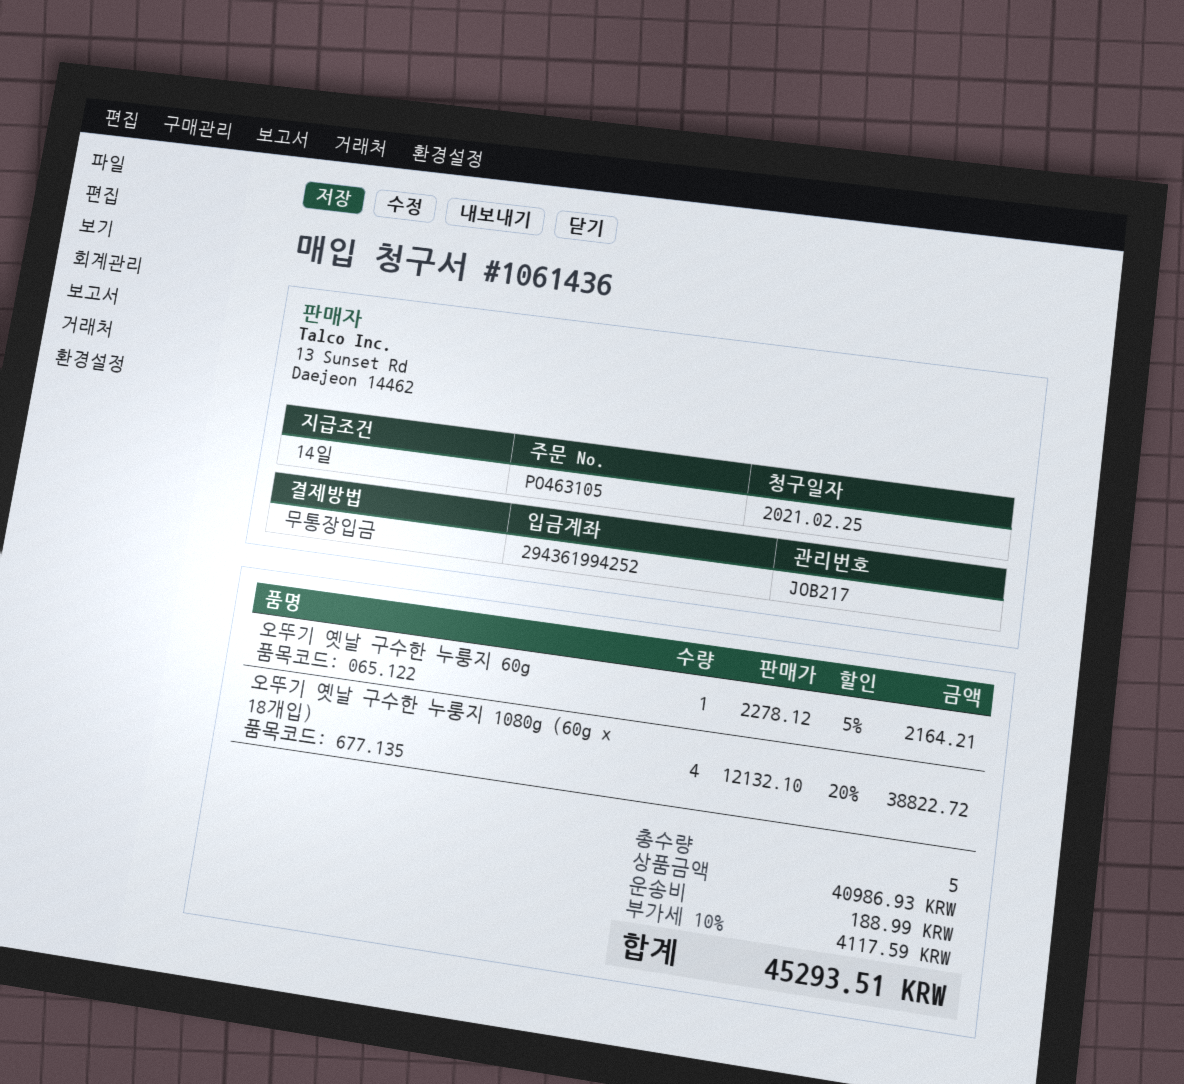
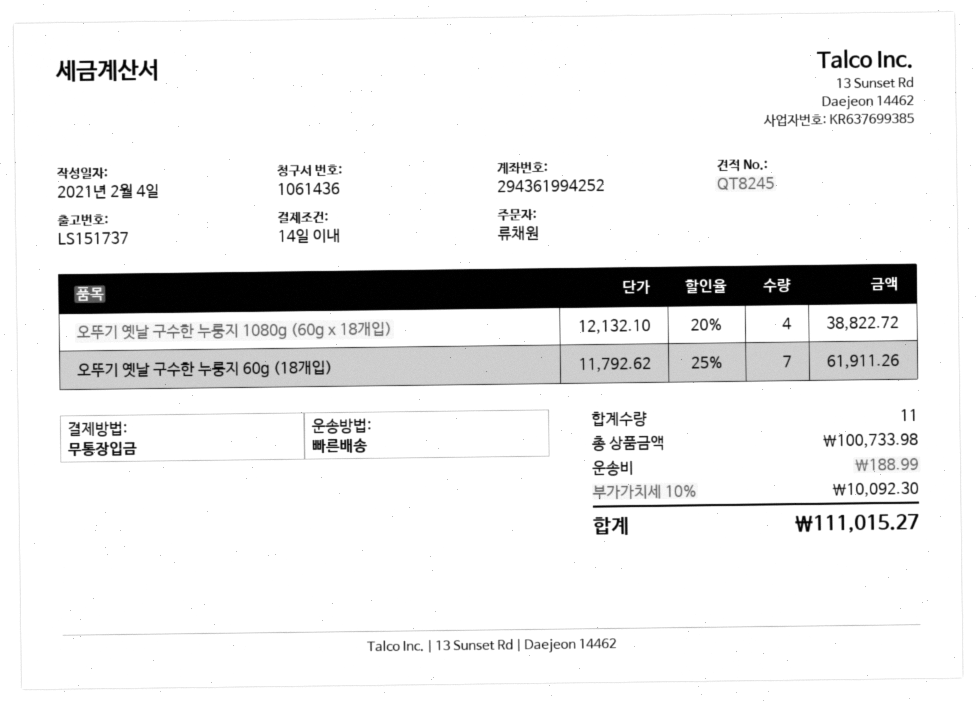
invoice date: 2021-02-25 -> 2021-02-04
오뚜기 옛날 구수한 누룽지 60g: 1 x 2278.12 - 5% = 2164.21 -> none
오뚜기 옛날 구수한 누룽지 60g (18개입): none -> 7 x 11792.62 - 25% = 61911.26
total quantity: 5 -> 11
subtotal: 40986.93 -> 100733.98
tax: 10% = 4117.59 -> 10% = 10092.30
total: 45293.51 -> 111015.27

